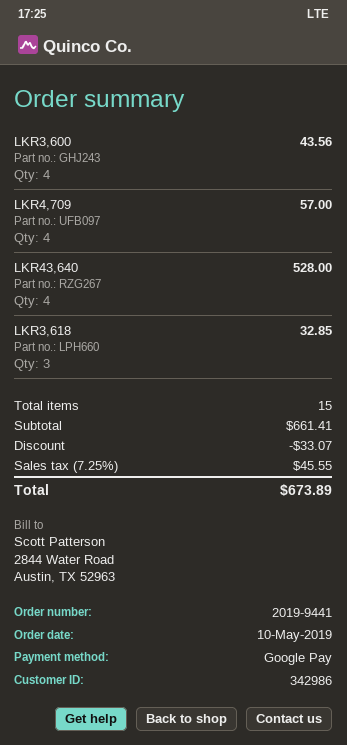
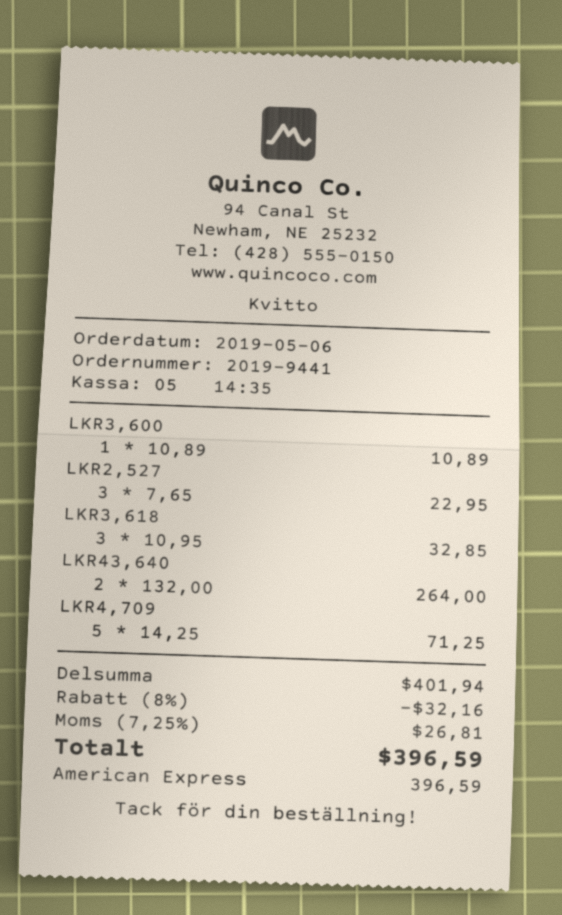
order date: 2019-05-10 -> 2019-05-06
payment method: Google Pay -> American Express
LKR3,600: 4 for 43.56 -> 1 for 10.89
LKR4,709: 4 for 57.00 -> 5 for 71.25
LKR43,640: 4 for 528.00 -> 2 for 264.00
LKR2,527: none -> 3 for 22.95
subtotal: 661.41 -> 401.94
discount: 33.07 -> 32.16
tax: 7.25% = 45.55 -> 7.25% = 26.81
total: 673.89 -> 396.59

